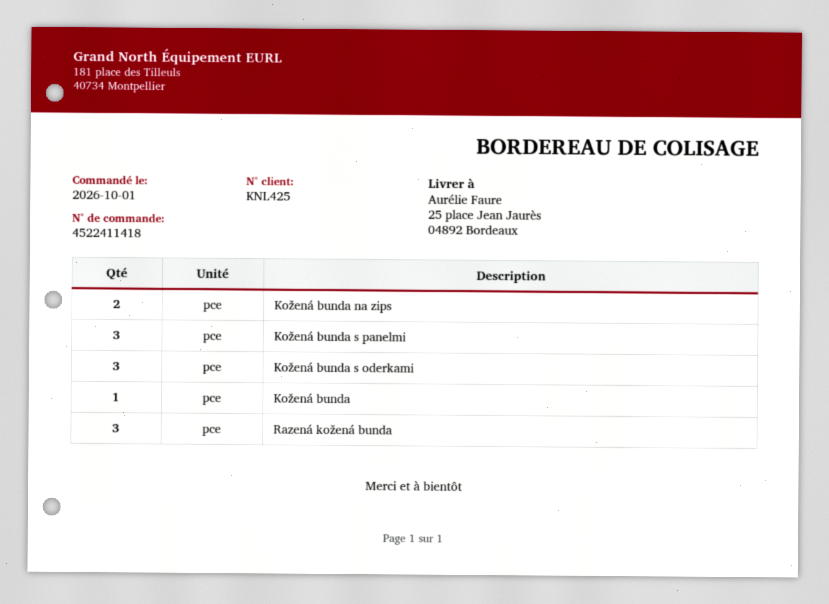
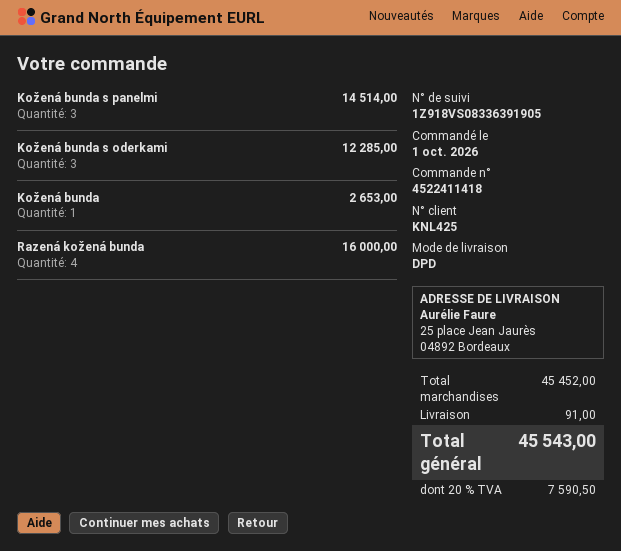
Kožená bunda na zips: 2 -> none
Razená kožená bunda: 3 -> 4

